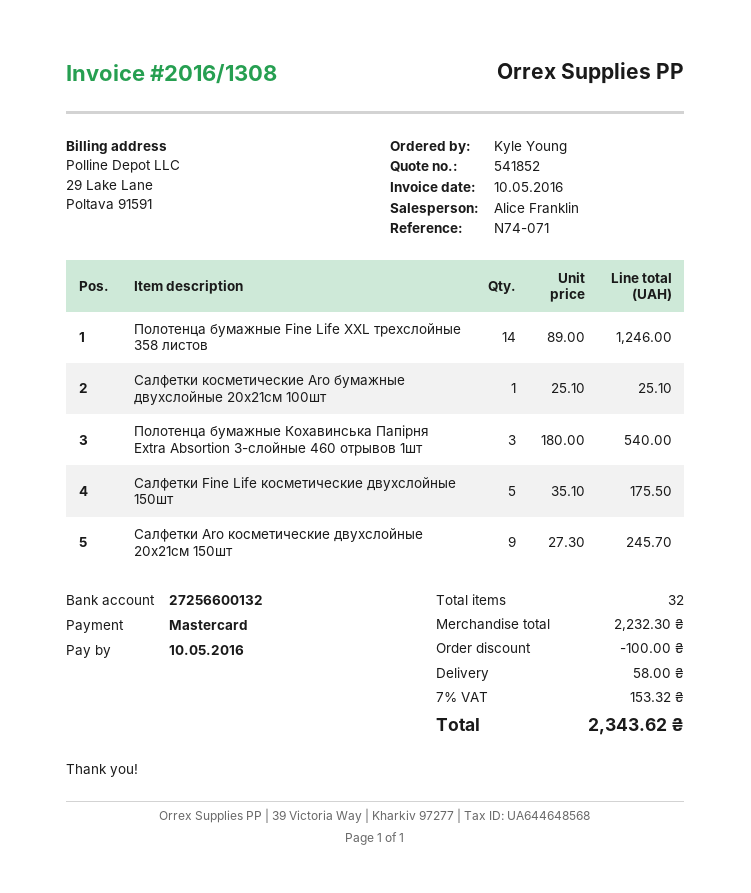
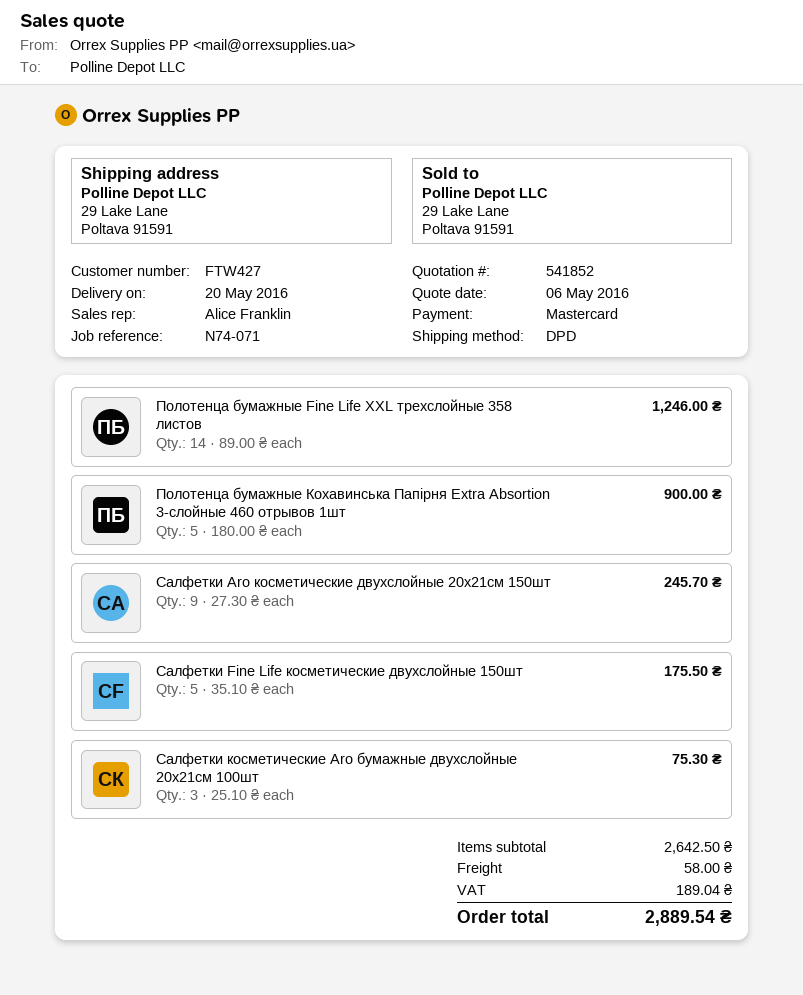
Салфетки косметические Aro бумажные двухслойные 20х21см 100шт: 1 x 25.10 = 25.10 -> 3 x 25.10 = 75.30
Полотенца бумажные Кохавинська Папірня Extra Absortion 3-слойные 460 отрывов 1шт: 3 x 180.00 = 540.00 -> 5 x 180.00 = 900.00
subtotal: 2232.30 -> 2642.50
discount: 100.00 -> none
tax: 153.32 -> 189.04
total: 2343.62 -> 2889.54

